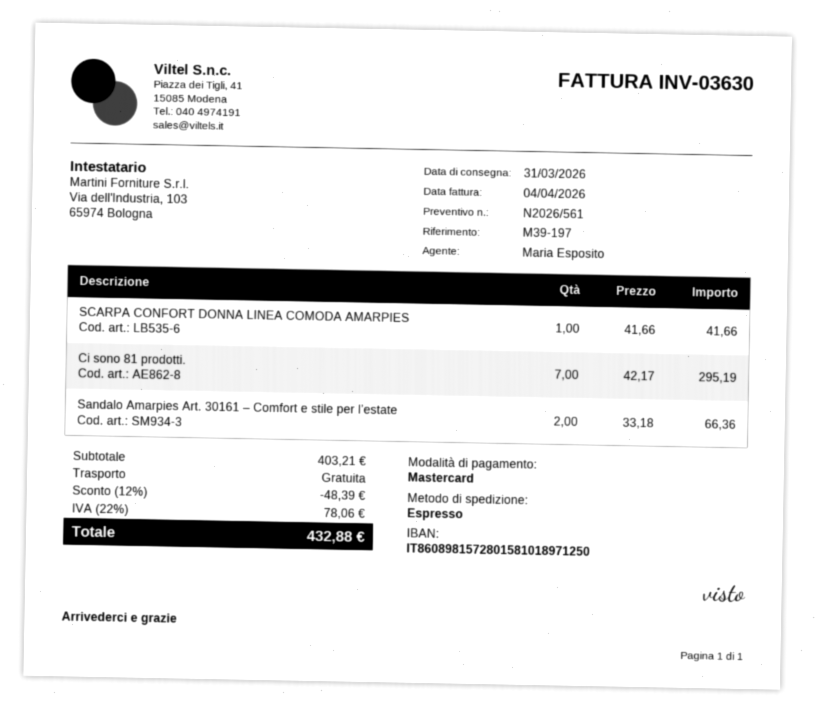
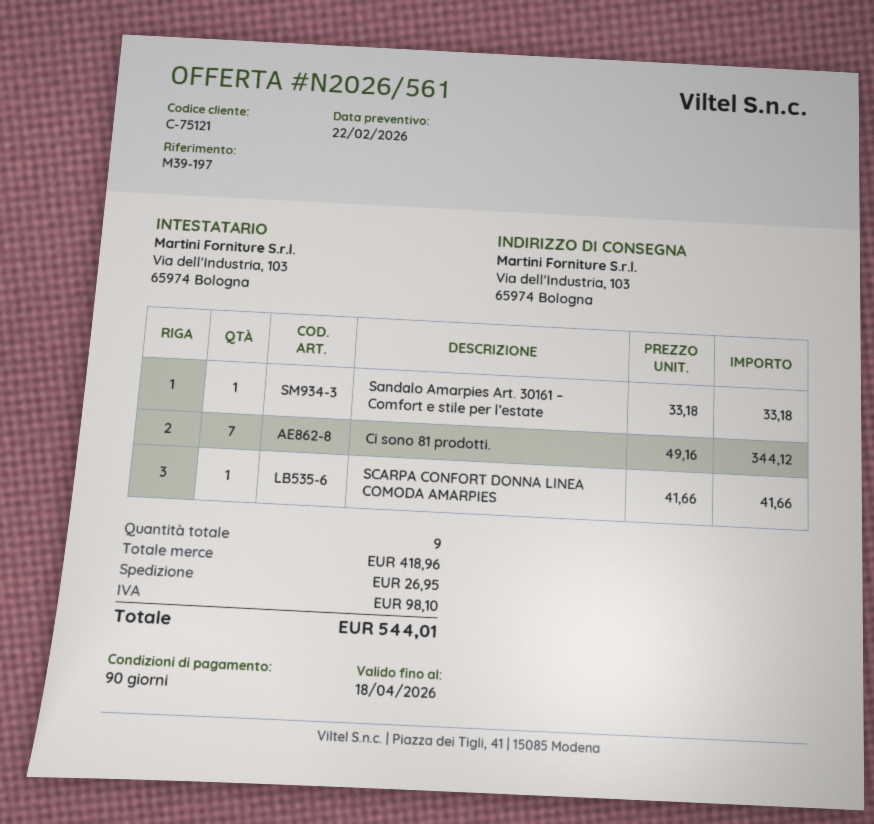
Ci sono 81 prodotti.: 7 x 42.17 = 295.19 -> 7 x 49.16 = 344.12
Sandalo Amarpies Art. 30161 – Comfort e stile per l’estate: 2 x 33.18 = 66.36 -> 1 x 33.18 = 33.18
subtotal: 403.21 -> 418.96
discount: 12% = 48.39 -> none
shipping: 0.00 -> 26.95
tax: 78.06 -> 98.10
total: 432.88 -> 544.01

